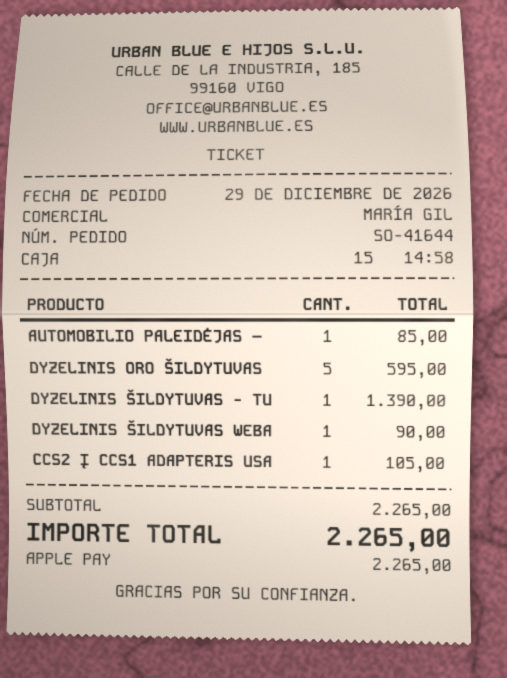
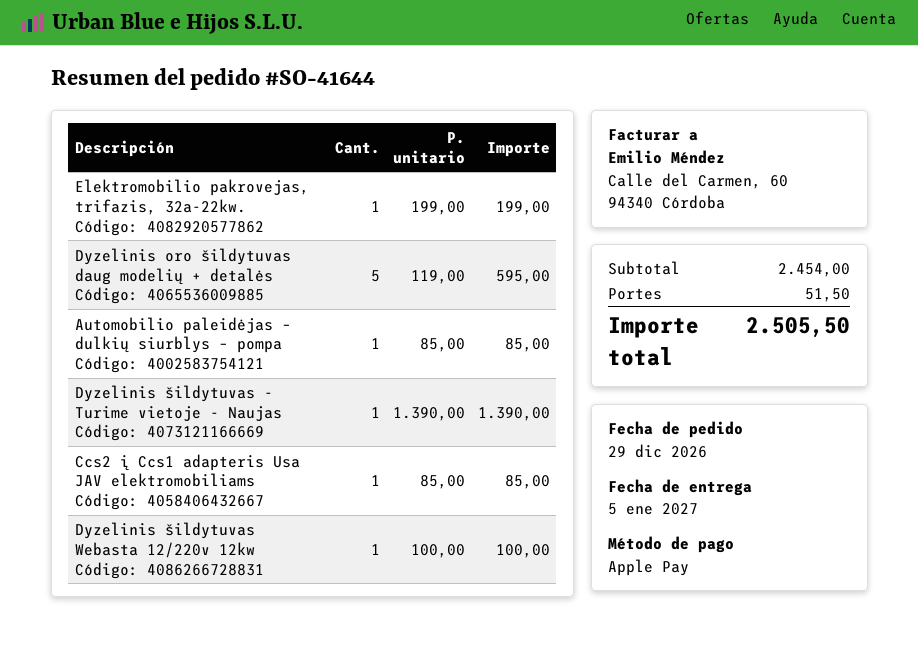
DYZELINIS ŠILDYTUVAS WEBA: 1 for 90.00 -> 1 for 100.00
CCS2 Į CCS1 ADAPTERIS USA: 1 for 105.00 -> 1 for 85.00
Elektromobilio pakrovejas, trifazis, 32a-22kw.: none -> 1 for 199.00
subtotal: 2265.00 -> 2454.00
shipping: none -> 51.50
total: 2265.00 -> 2505.50

